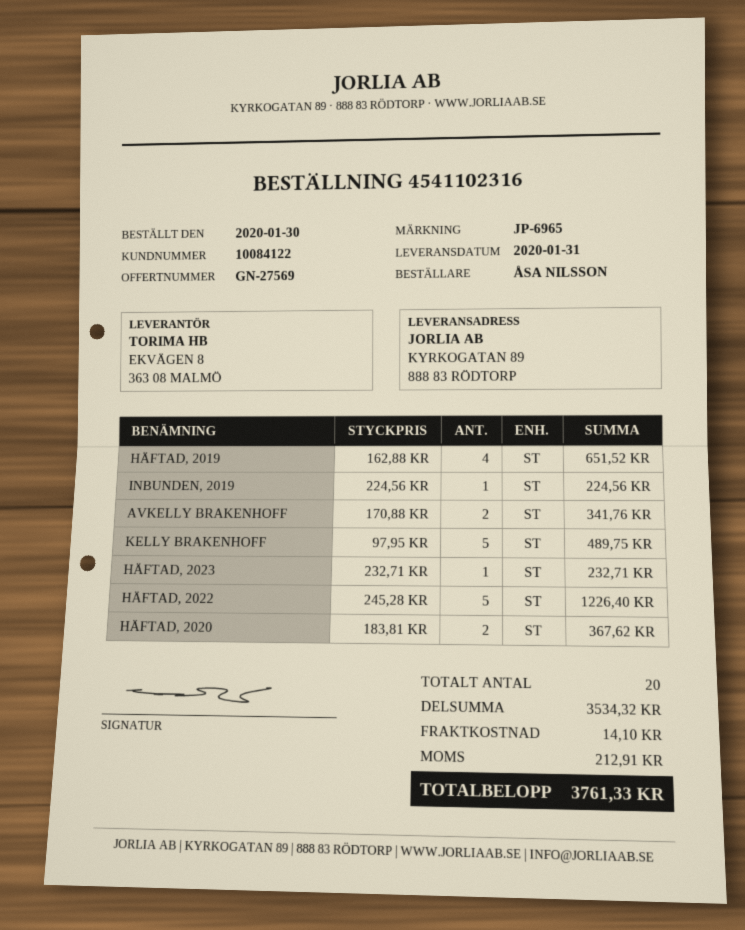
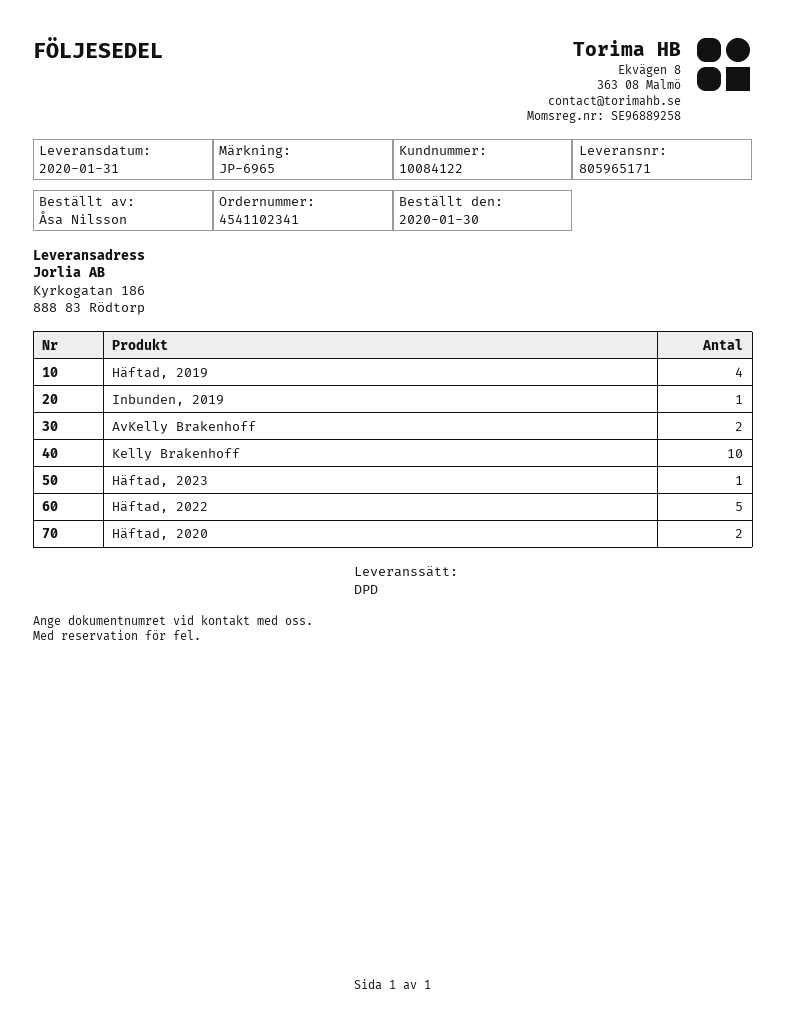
order number: 4541102316 -> 4541102341
ship to: KYRKOGATAN 89, 888 83 RÖDTORP -> Kyrkogatan 186, 888 83 Rödtorp
KELLY BRAKENHOFF: 5 -> 10

